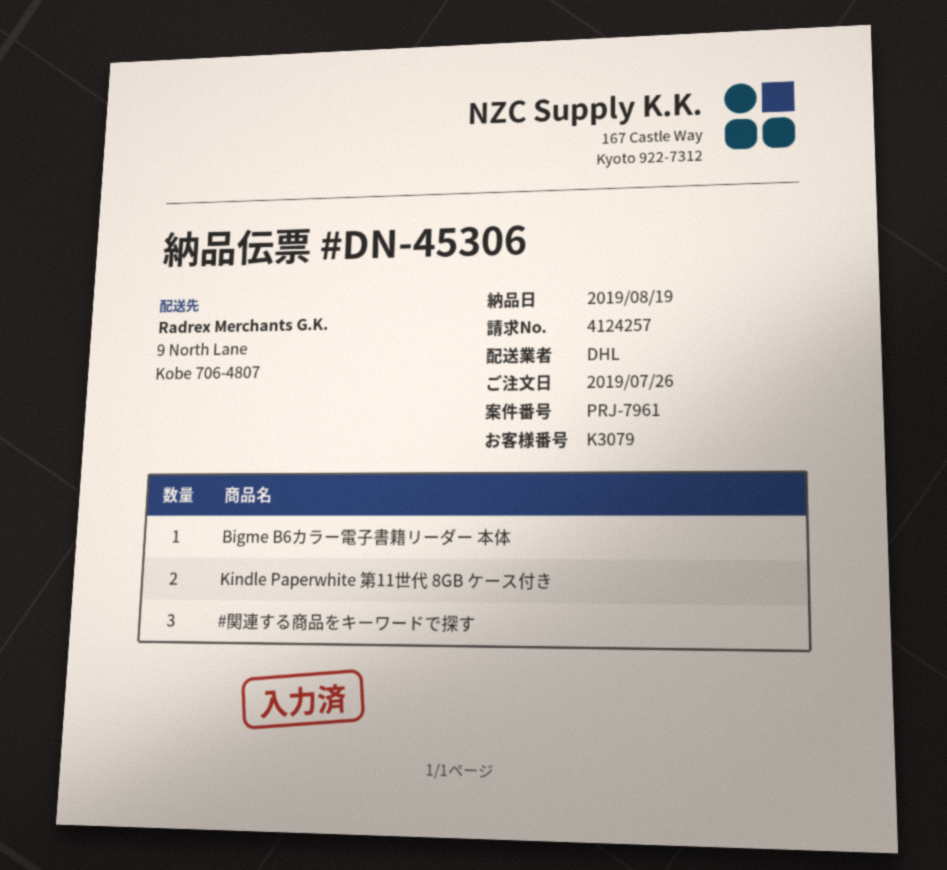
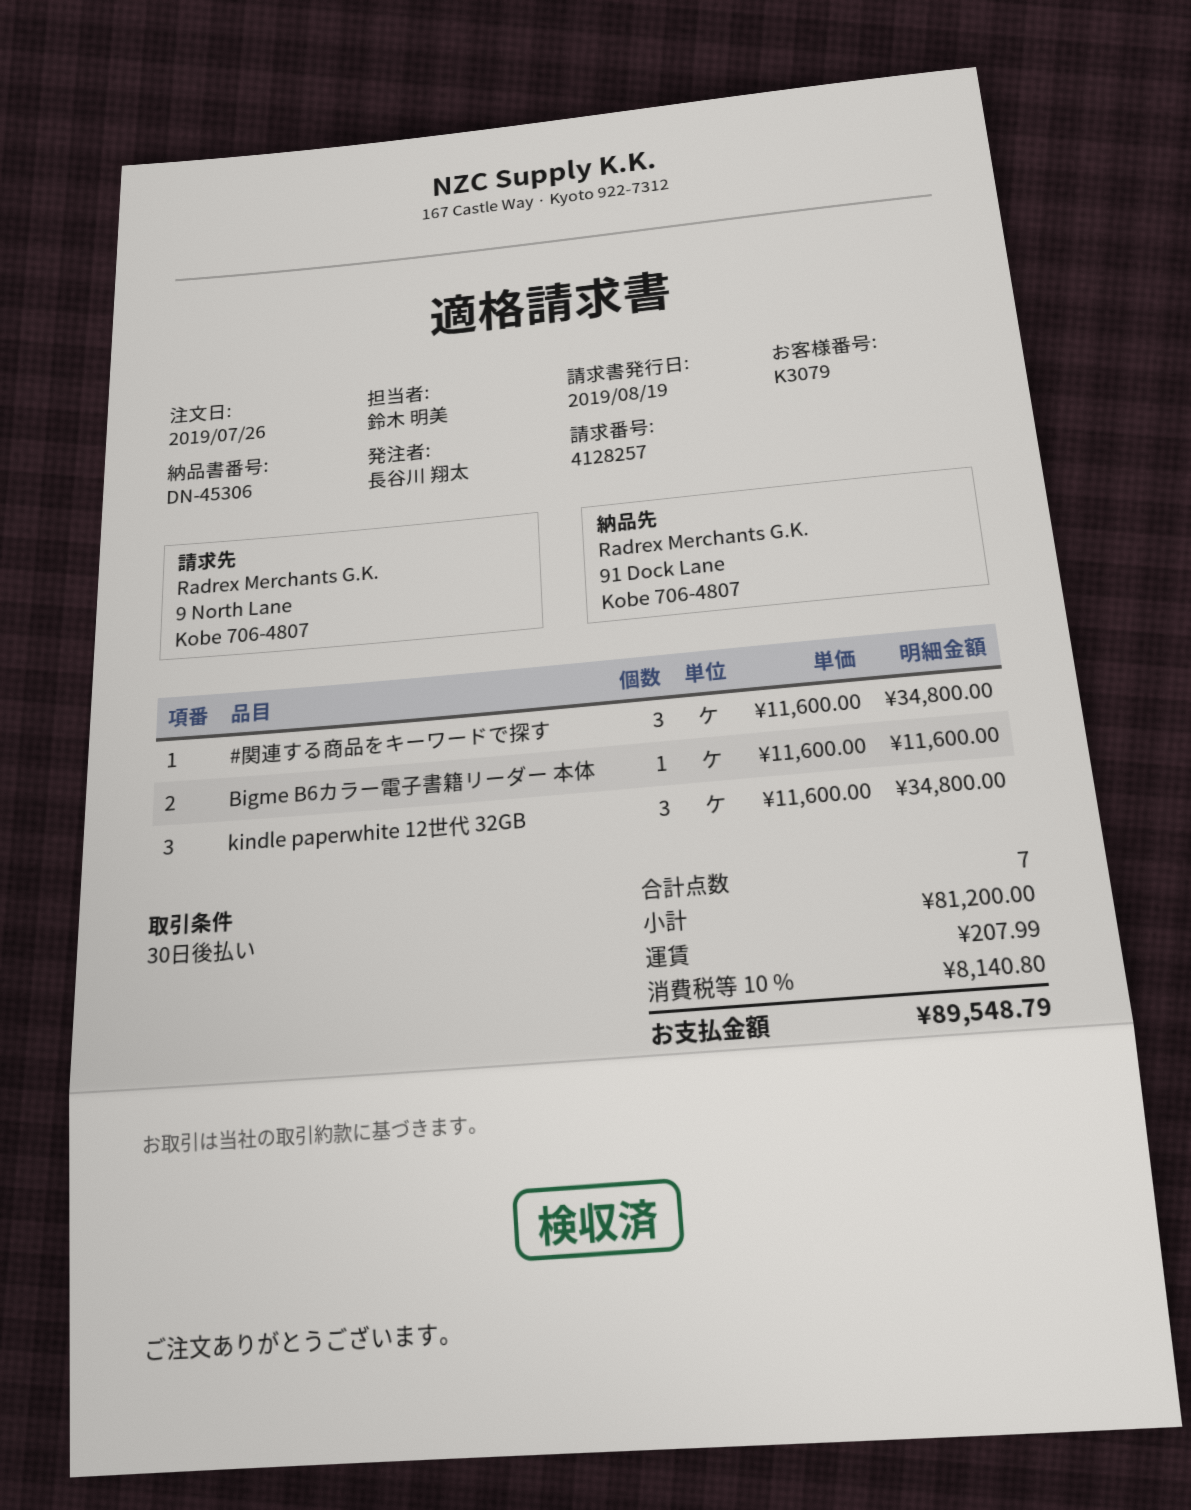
invoice number: 4124257 -> 4128257
ship to: 9 North Lane, Kobe 706-4807 -> 91 Dock Lane, Kobe 706-4807
Kindle Paperwhite 第11世代 8GB ケース付き: 2 -> none
kindle paperwhite 12世代 32GB: none -> 3

